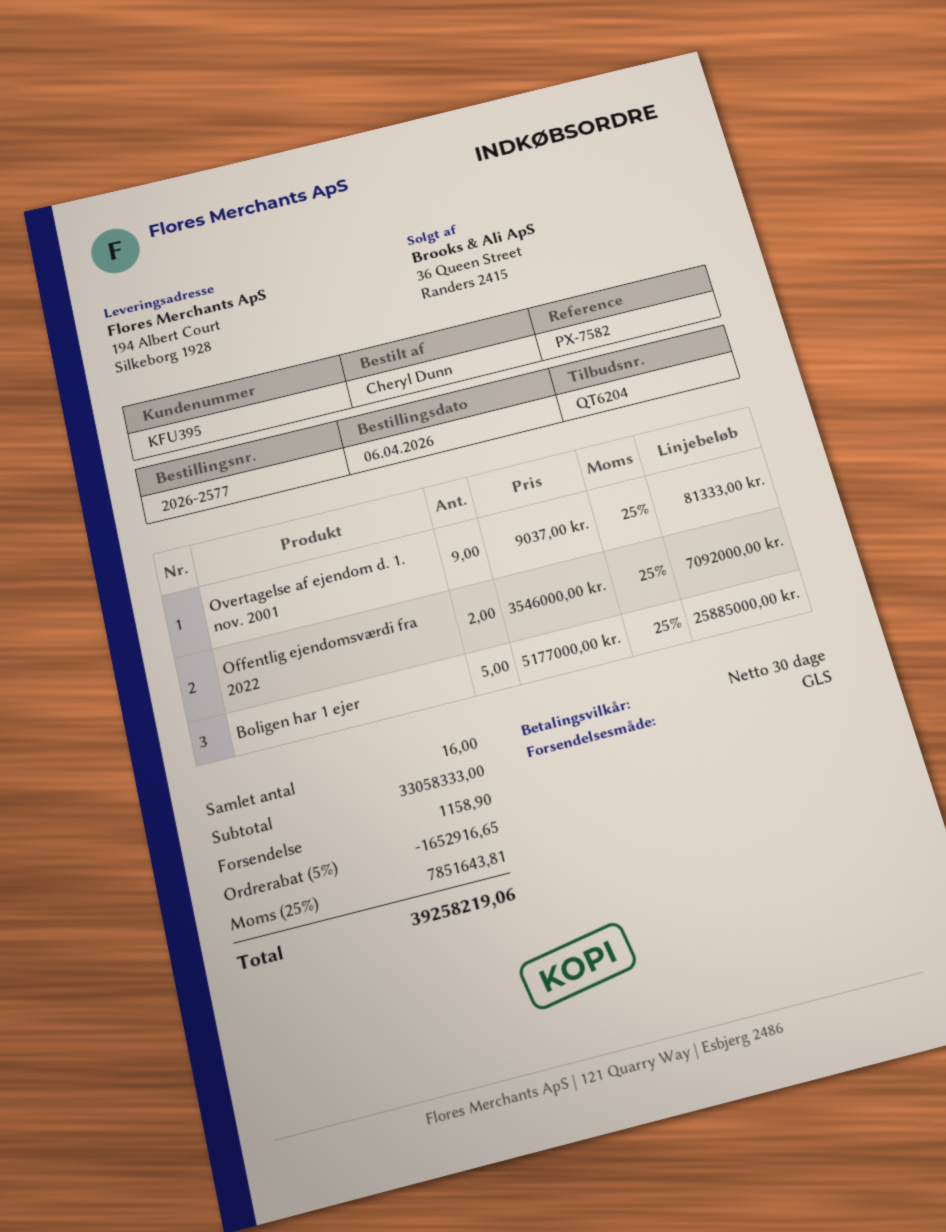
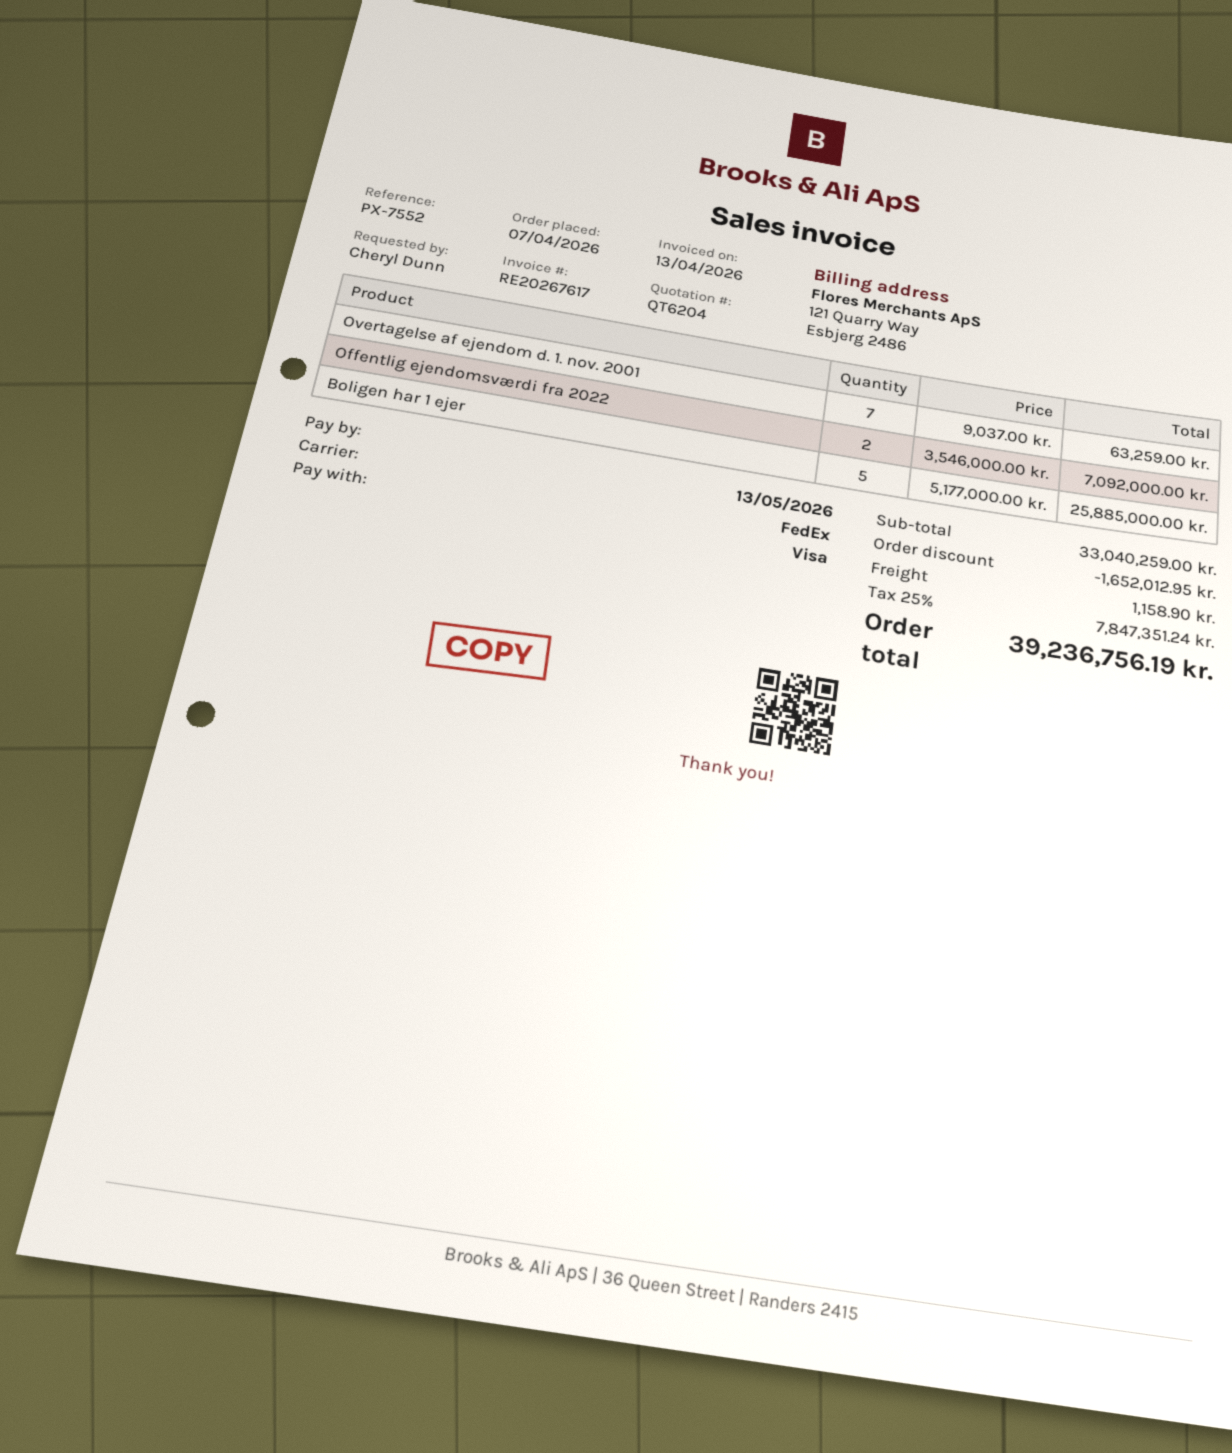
order date: 2026-04-06 -> 2026-04-07
reference: PX-7582 -> PX-7552
shipping method: GLS -> FedEx
Overtagelse af ejendom d. 1. nov. 2001: 9 x 9037.00 = 81333.00 -> 7 x 9037.00 = 63259.00
subtotal: 33058333.00 -> 33040259.00
discount: 1652916.65 -> 1652012.95
tax: 25% = 7851643.81 -> 25% = 7847351.24
total: 39258219.06 -> 39236756.19

